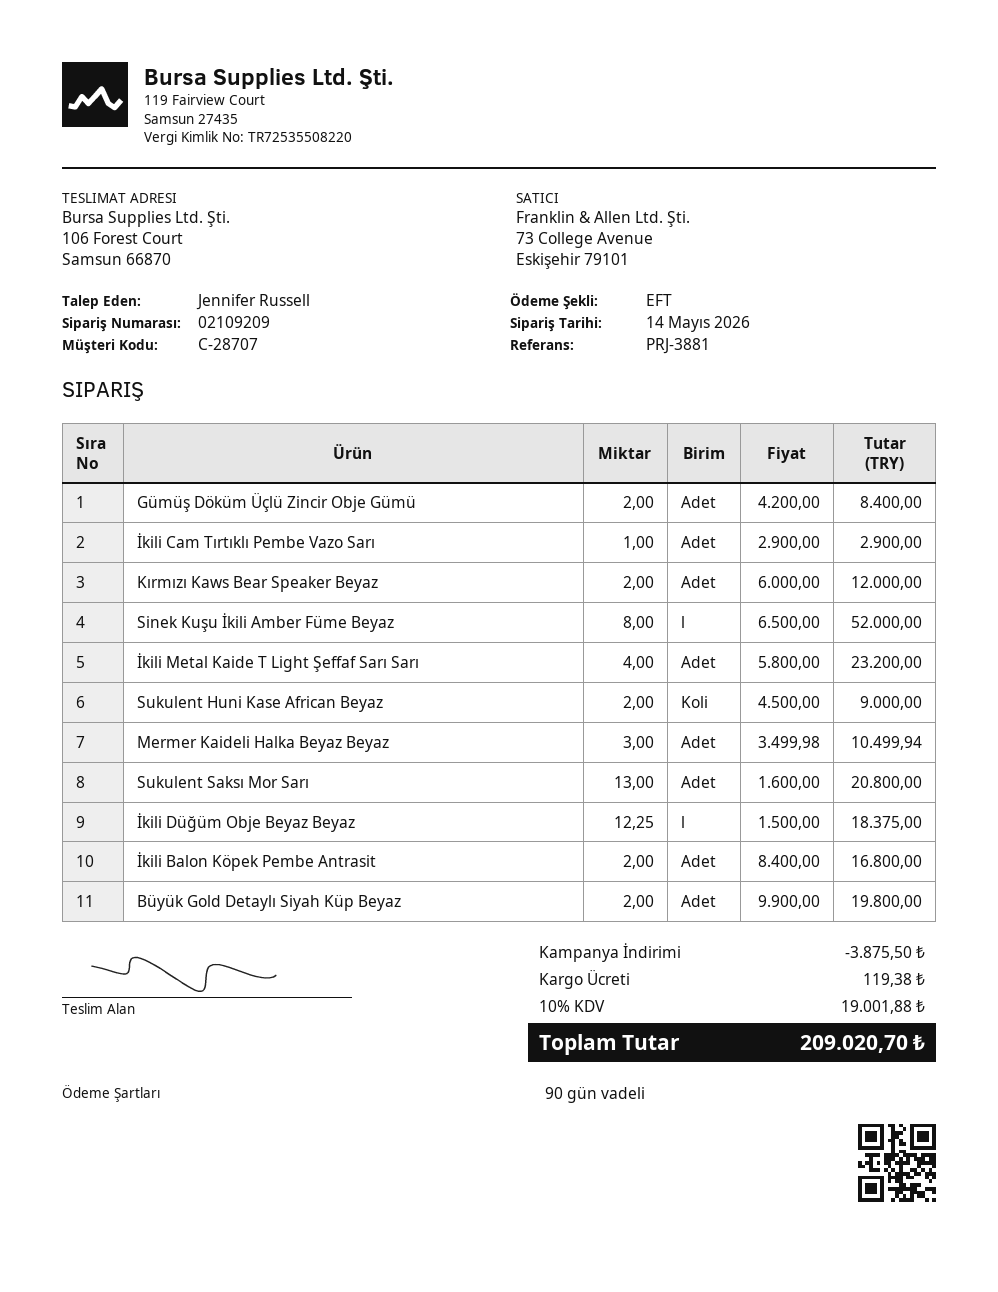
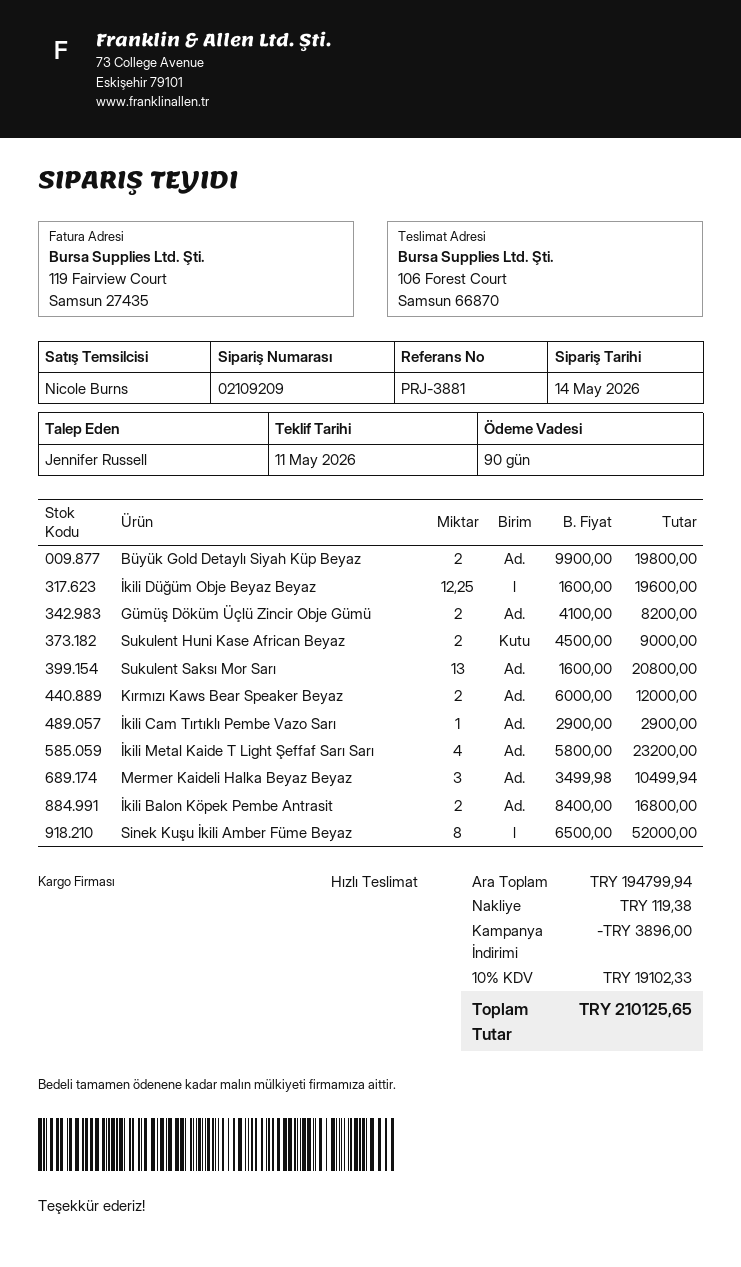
Gümüş Döküm Üçlü Zincir Obje Gümü: 2 x 4200.00 = 8400.00 -> 2 x 4100.00 = 8200.00
İkili Düğüm Obje Beyaz Beyaz: 12.25 x 1500.00 = 18375.00 -> 12.25 x 1600.00 = 19600.00
discount: 3875.50 -> 3896.00
tax: 10% = 19001.88 -> 10% = 19102.33
total: 209020.70 -> 210125.65

